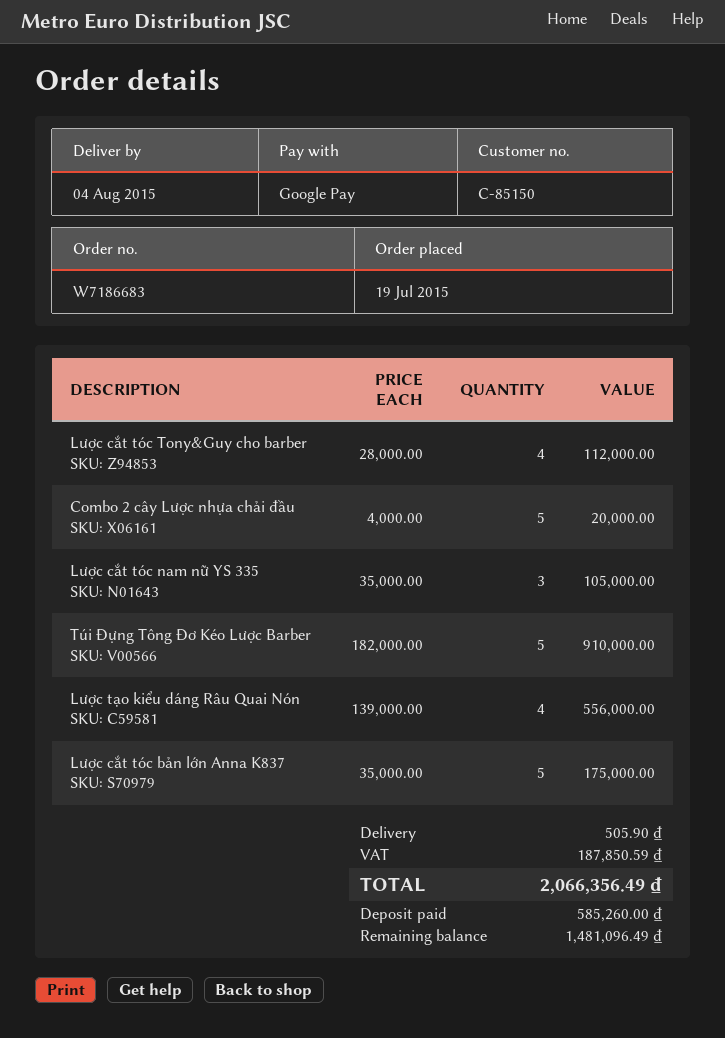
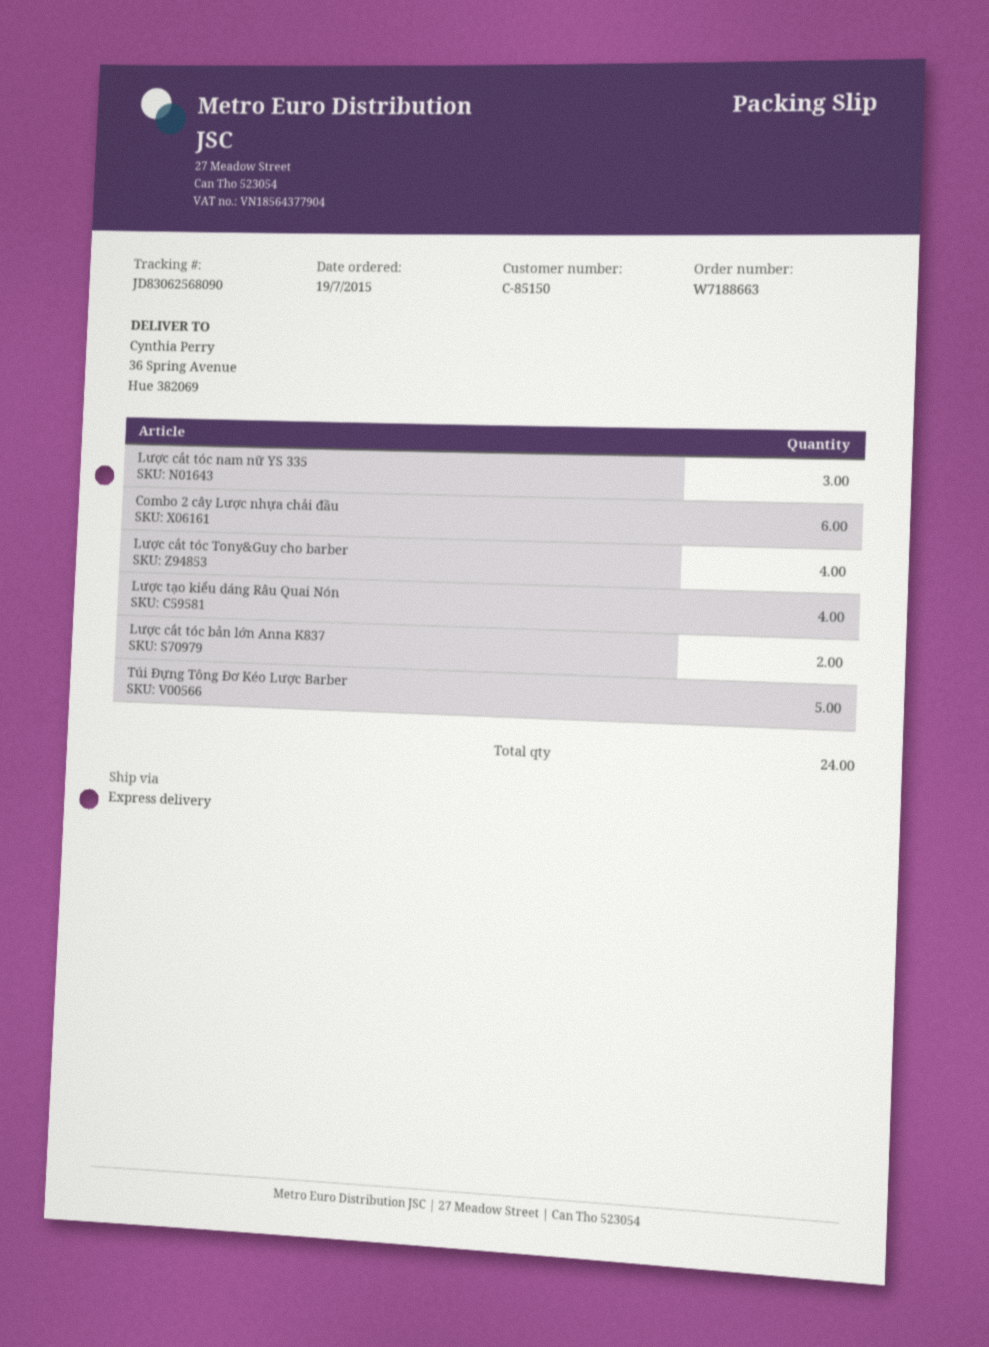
order number: W7186683 -> W7188663
Combo 2 cây Lược nhựa chải đầu: 5 -> 6
Lược cắt tóc bản lớn Anna K837: 5 -> 2

